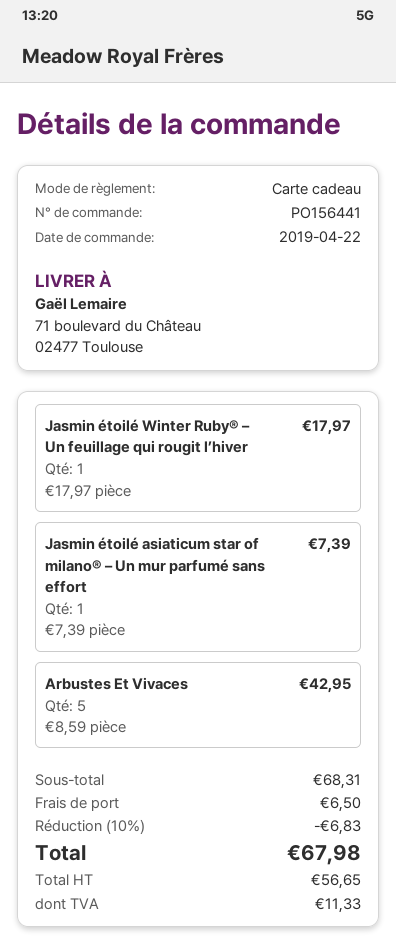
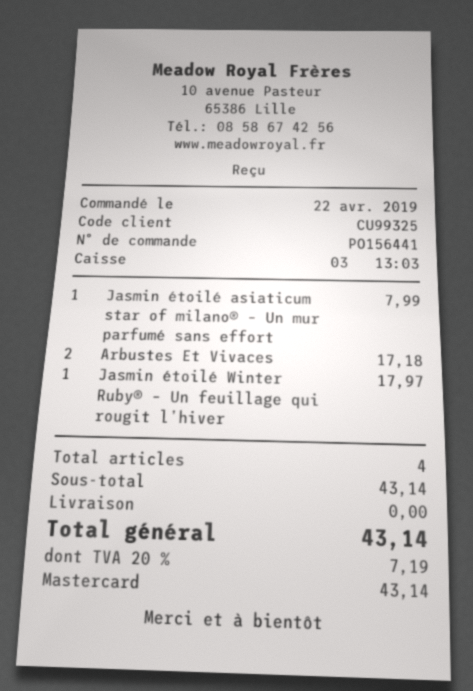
payment method: gift card -> Mastercard
Jasmin étoilé asiaticum star of milano® – Un mur parfumé sans effort: 1 for 7.39 -> 1 for 7.99
Arbustes Et Vivaces: 5 for 42.95 -> 2 for 17.18
subtotal: 68.31 -> 43.14
discount: 10% = 6.83 -> none
shipping: 6.50 -> 0.00
tax: 11.33 -> 7.19
total: 67.98 -> 43.14

